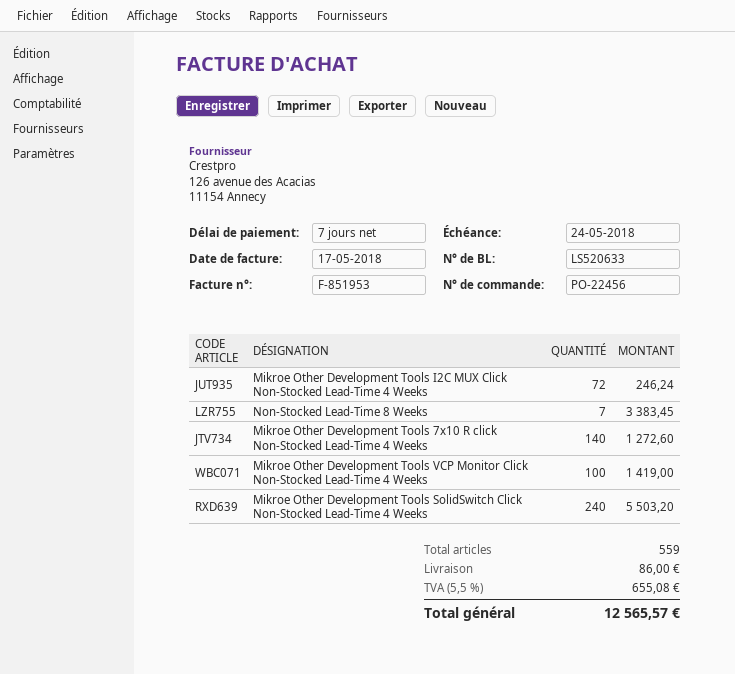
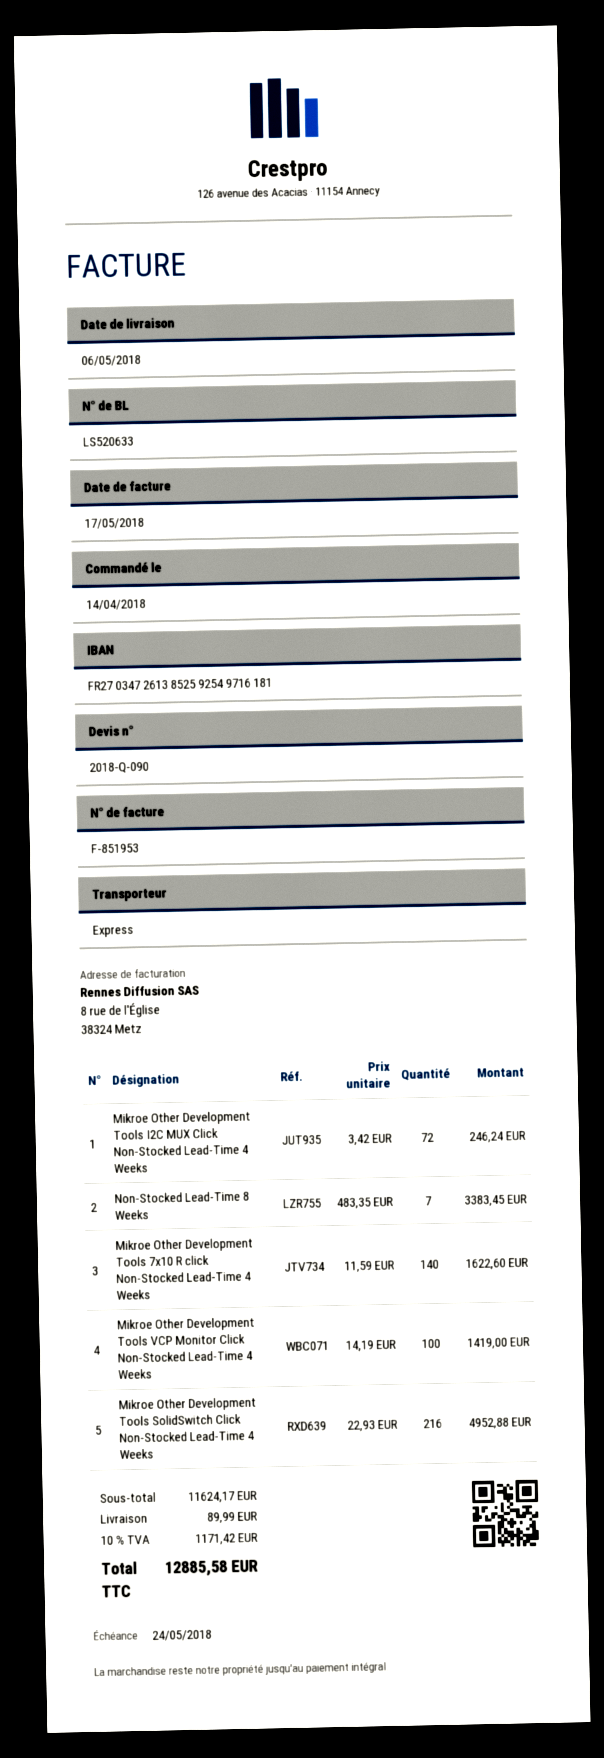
Mikroe Other Development Tools 7x10 R click Non-Stocked Lead-Time 4 Weeks: 140 for 1272.60 -> 140 for 1622.60
Mikroe Other Development Tools SolidSwitch Click Non-Stocked Lead-Time 4 Weeks: 240 for 5503.20 -> 216 for 4952.88
shipping: 86.00 -> 89.99
tax: 5.5% = 655.08 -> 10% = 1171.42
total: 12565.57 -> 12885.58

